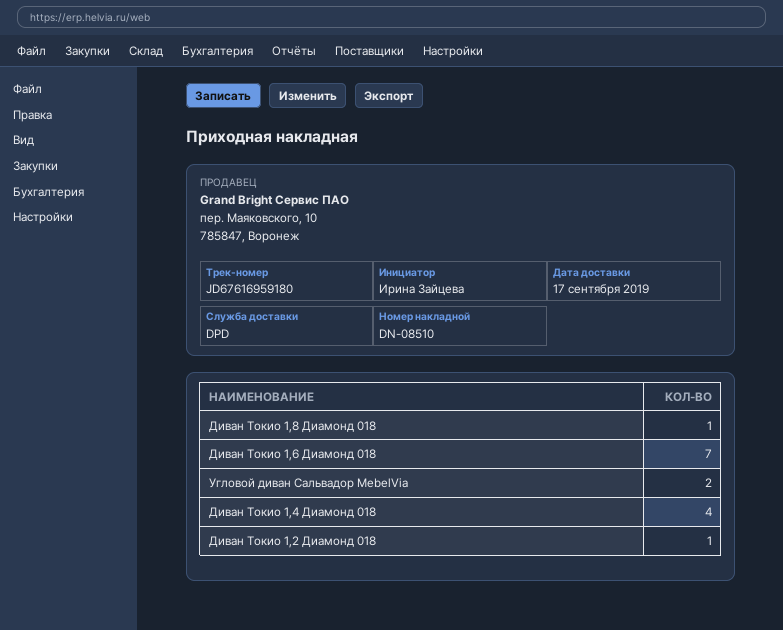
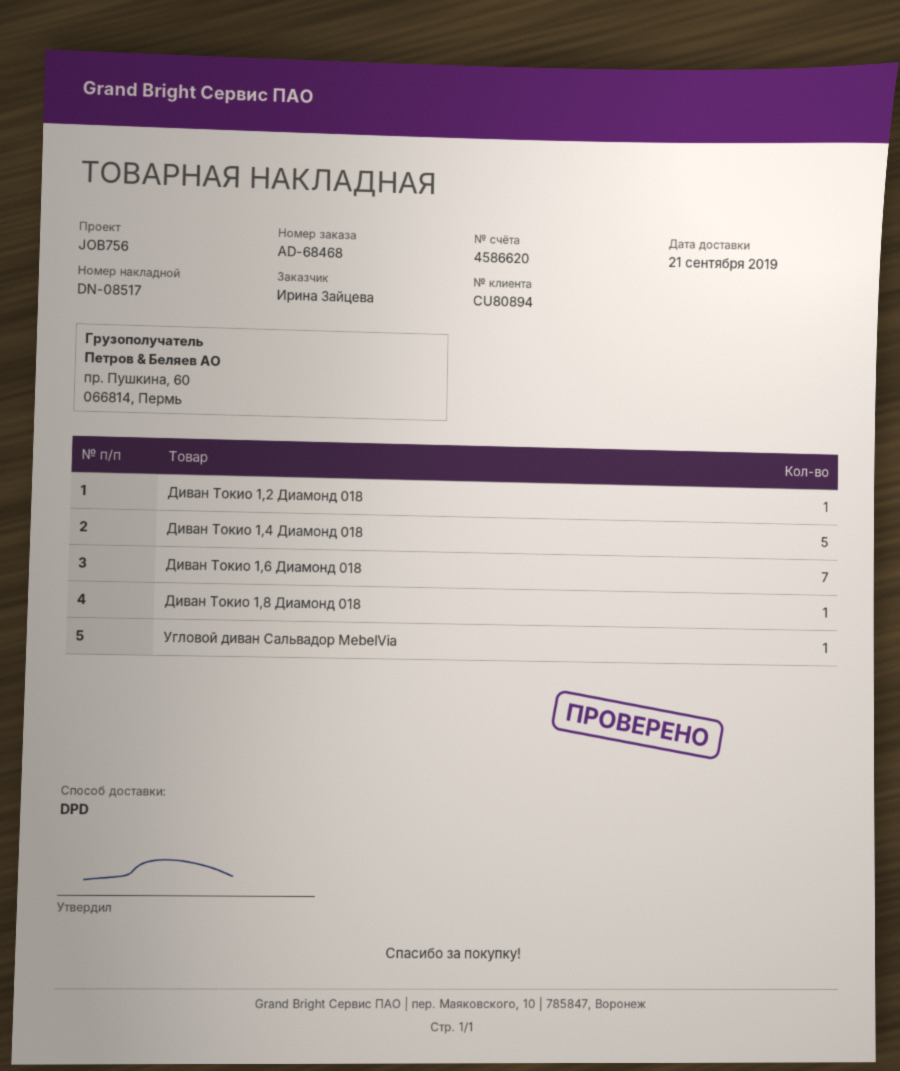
delivery note number: DN-08510 -> DN-08517
delivery date: 2019-09-17 -> 2019-09-21
Угловой диван Сальвадор MebelVia: 2 -> 1
Диван Токио 1,4 Диамонд 018: 4 -> 5

